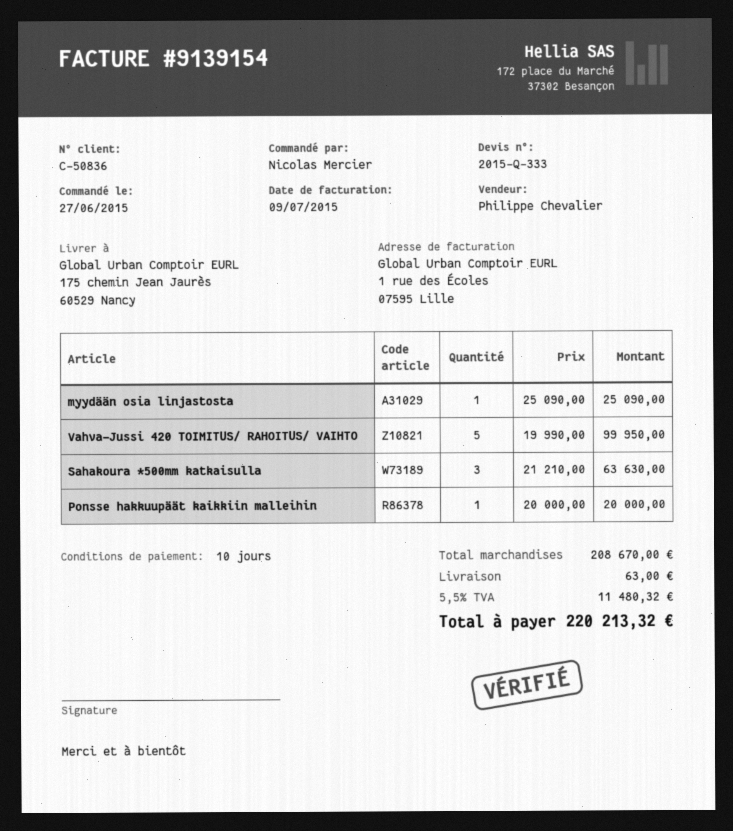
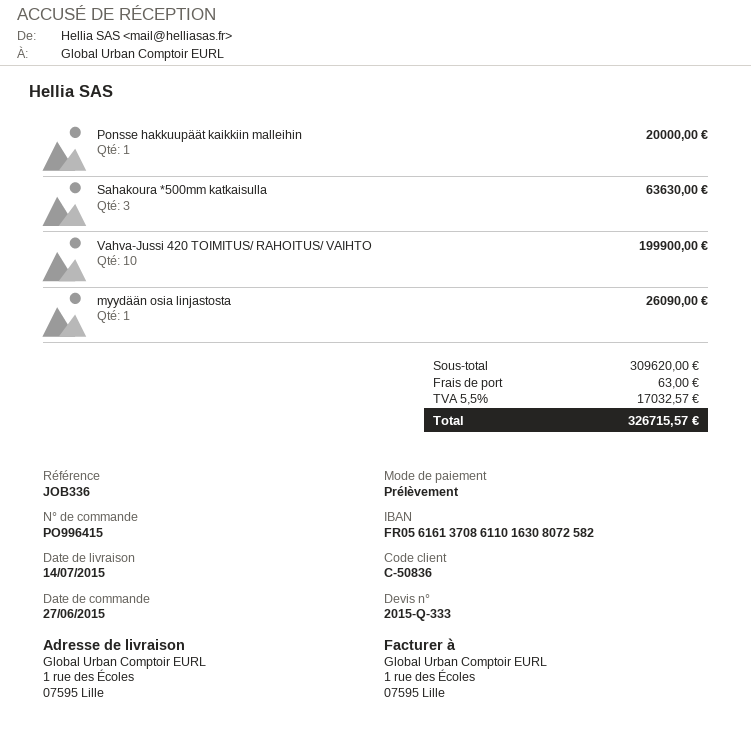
ship to: 175 chemin Jean Jaurès, 60529 Nancy -> 1 rue des Écoles, 07595 Lille
myydään osia linjastosta: 1 for 25090.00 -> 1 for 26090.00
Vahva-Jussi 420 TOIMITUS/ RAHOITUS/ VAIHTO: 5 for 99950.00 -> 10 for 199900.00
subtotal: 208670.00 -> 309620.00
tax: 5.5% = 11480.32 -> 5.5% = 17032.57
total: 220213.32 -> 326715.57

